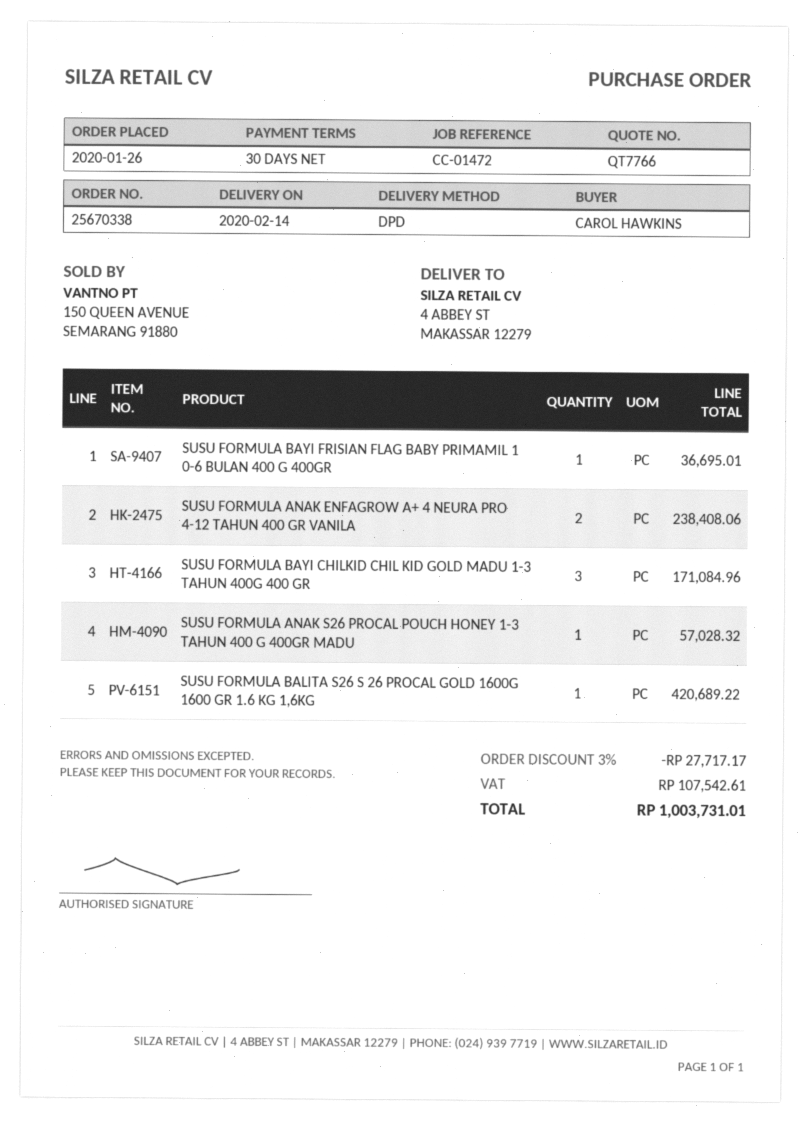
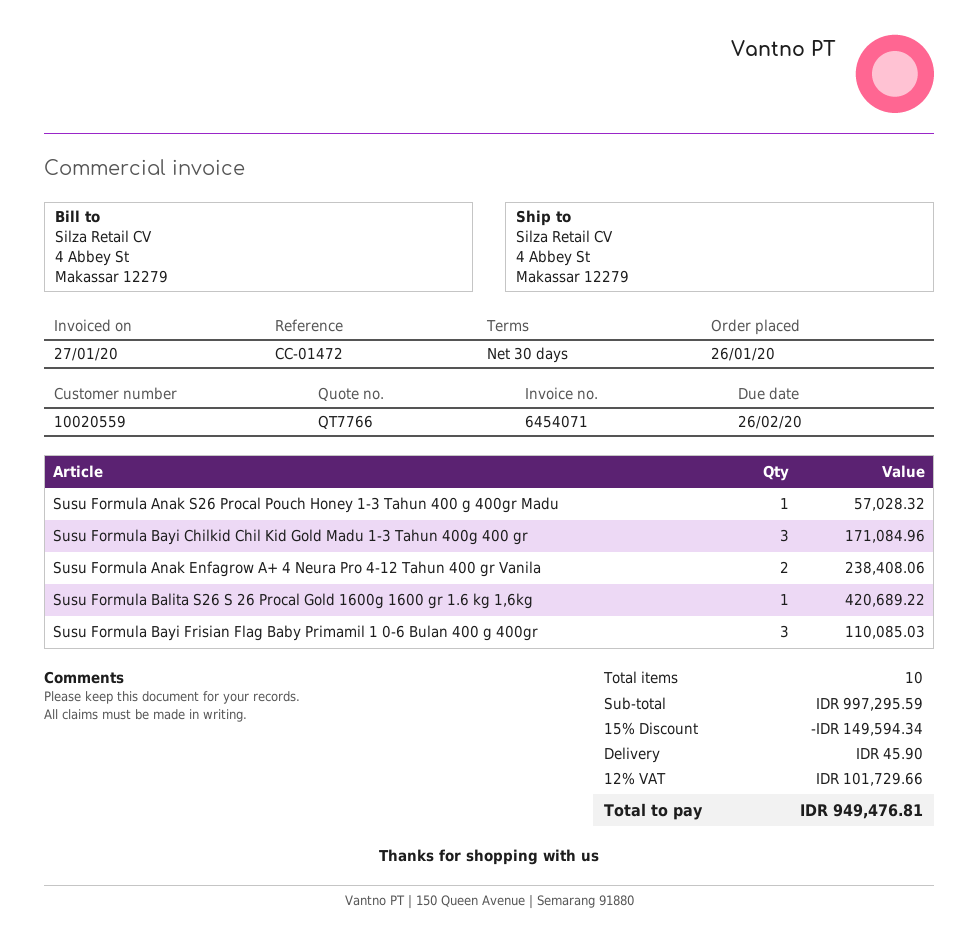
SUSU FORMULA BAYI FRISIAN FLAG BABY PRIMAMIL 1 0-6 BULAN 400 G 400GR: 1 for 36695.01 -> 3 for 110085.03
discount: 3% = 27717.17 -> 15% = 149594.34
shipping: none -> 45.90
tax: 107542.61 -> 101729.66
total: 1003731.01 -> 949476.81

